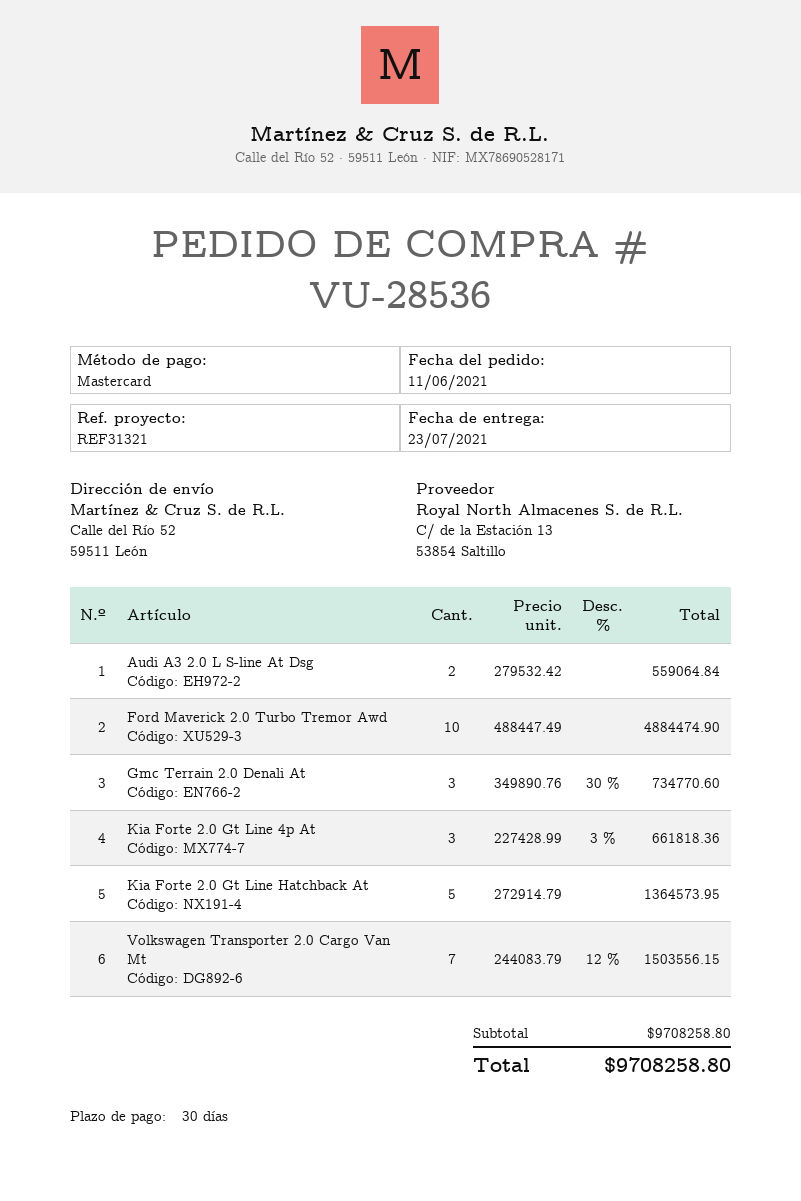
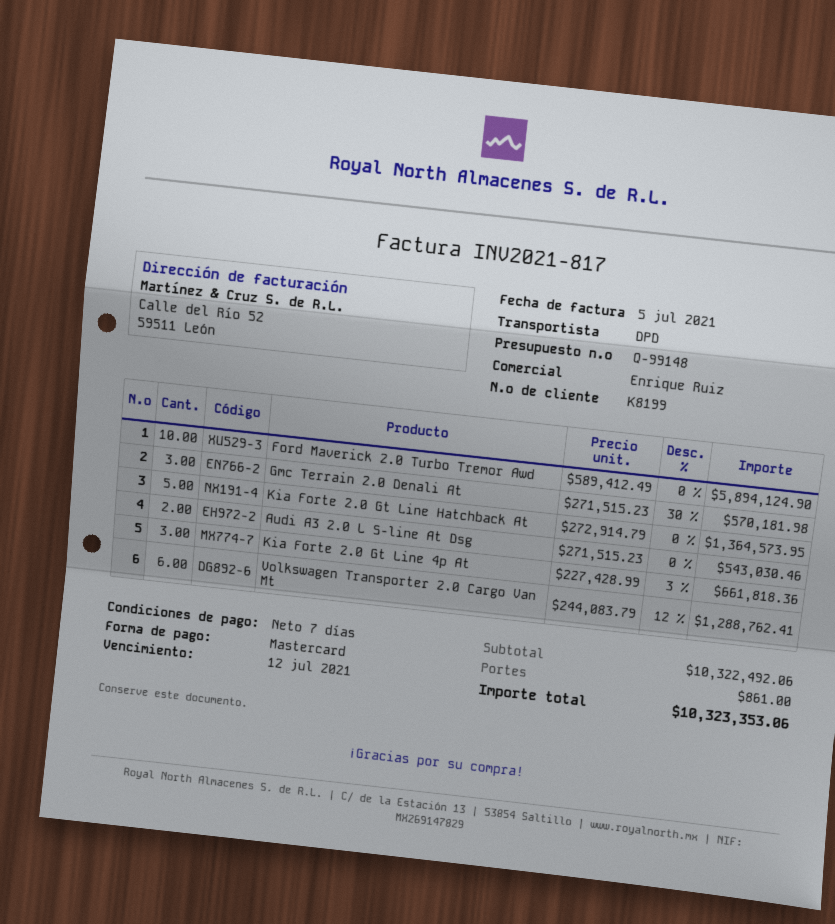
payment terms: 30 days -> 7 days
Audi A3 2.0 L S-line At Dsg: 2 x 279532.42 = 559064.84 -> 2 x 271515.23 = 543030.46
Ford Maverick 2.0 Turbo Tremor Awd: 10 x 488447.49 = 4884474.90 -> 10 x 589412.49 = 5894124.90
Gmc Terrain 2.0 Denali At: 3 x 349890.76 - 30% = 734770.60 -> 3 x 271515.23 - 30% = 570181.98
Volkswagen Transporter 2.0 Cargo Van Mt: 7 x 244083.79 - 12% = 1503556.15 -> 6 x 244083.79 - 12% = 1288762.41
subtotal: 9708258.80 -> 10322492.06
shipping: none -> 861.00
total: 9708258.80 -> 10323353.06

